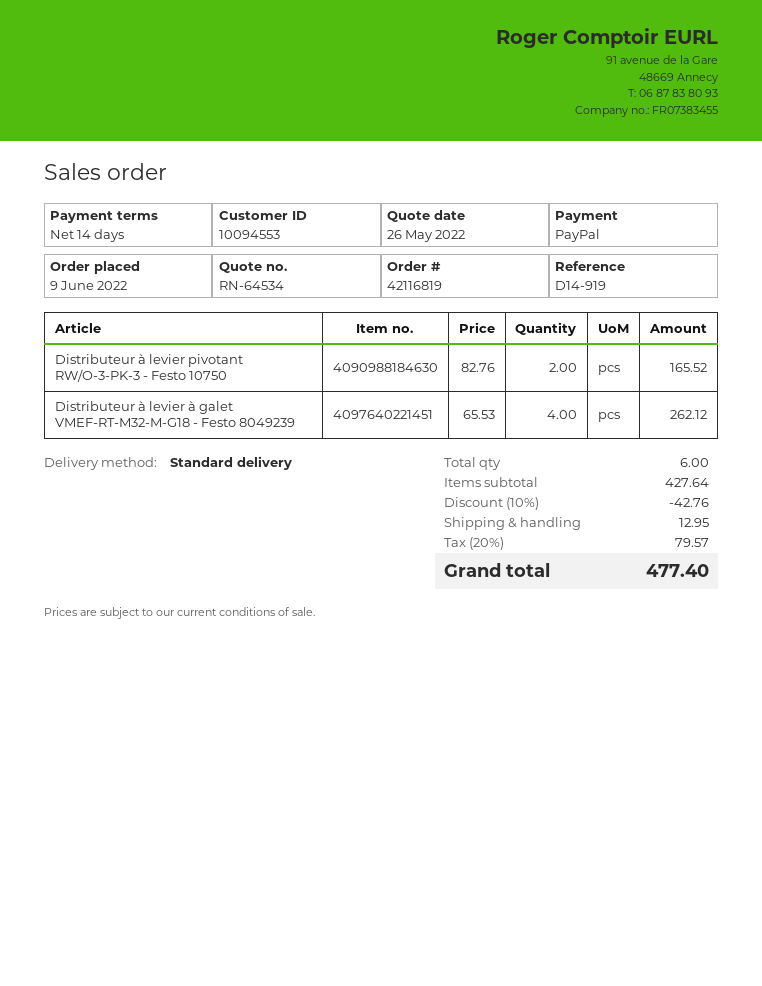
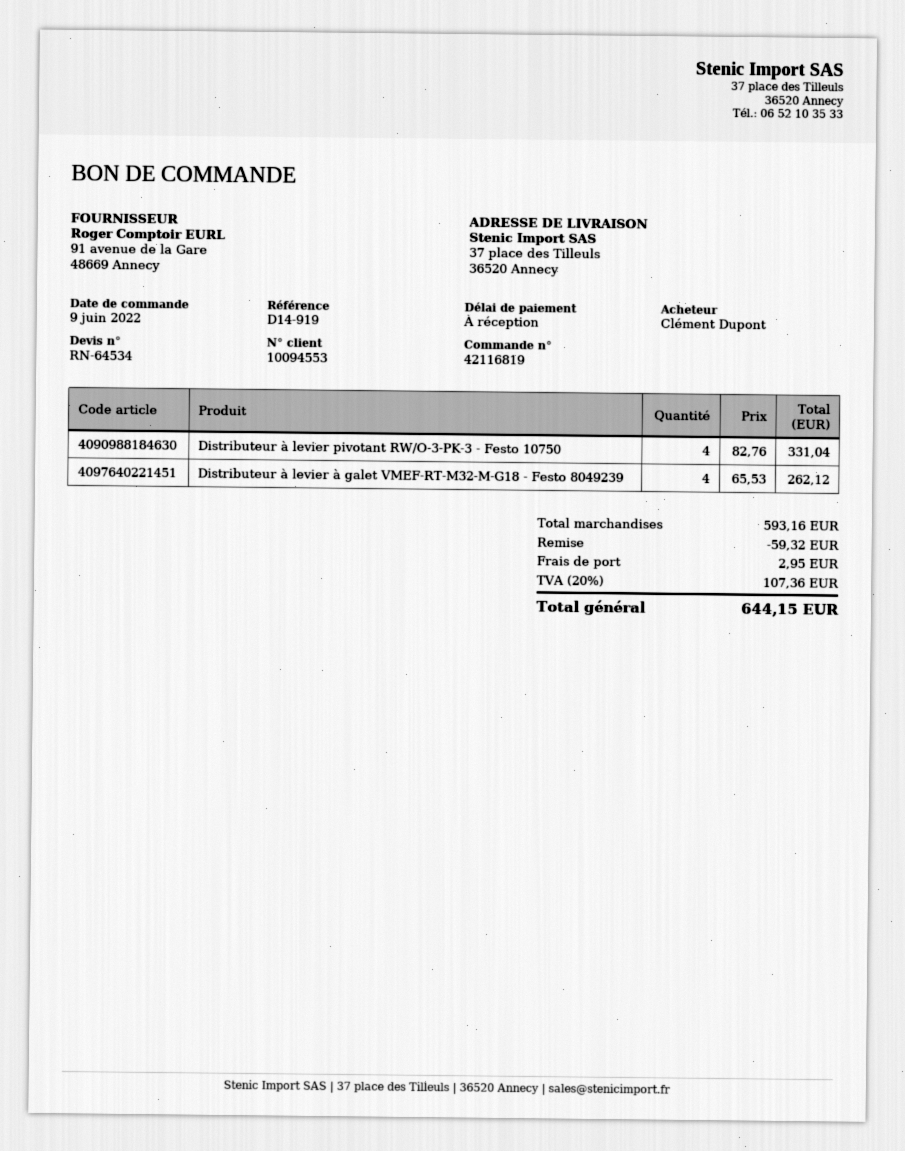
payment terms: 14 days -> on receipt
Distributeur à levier pivotant RW/O-3-PK-3 - Festo 10750: 2 x 82.76 = 165.52 -> 4 x 82.76 = 331.04
subtotal: 427.64 -> 593.16
discount: 42.76 -> 59.32
shipping: 12.95 -> 2.95
tax: 20% = 79.57 -> 20% = 107.36
total: 477.40 -> 644.15

